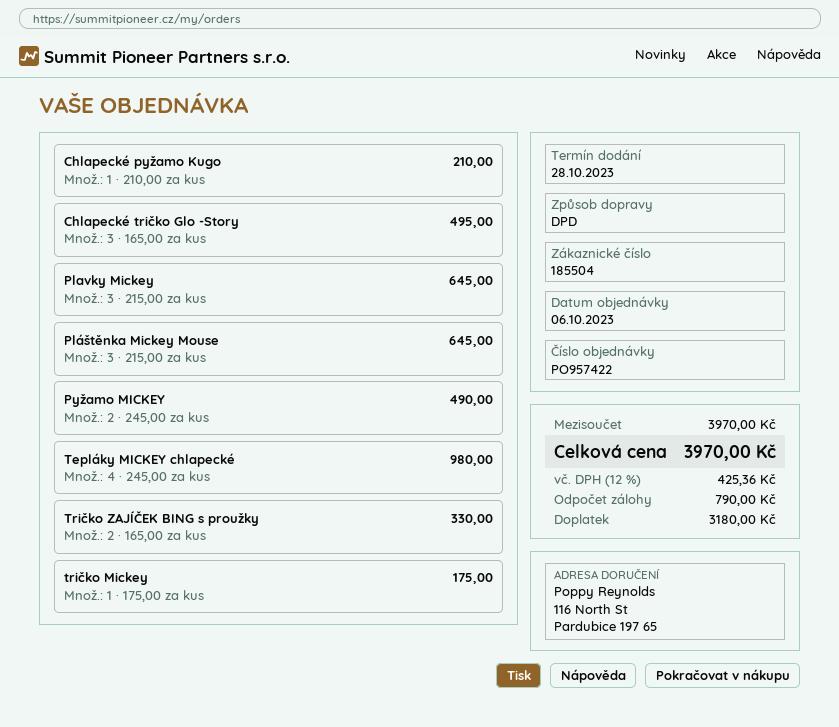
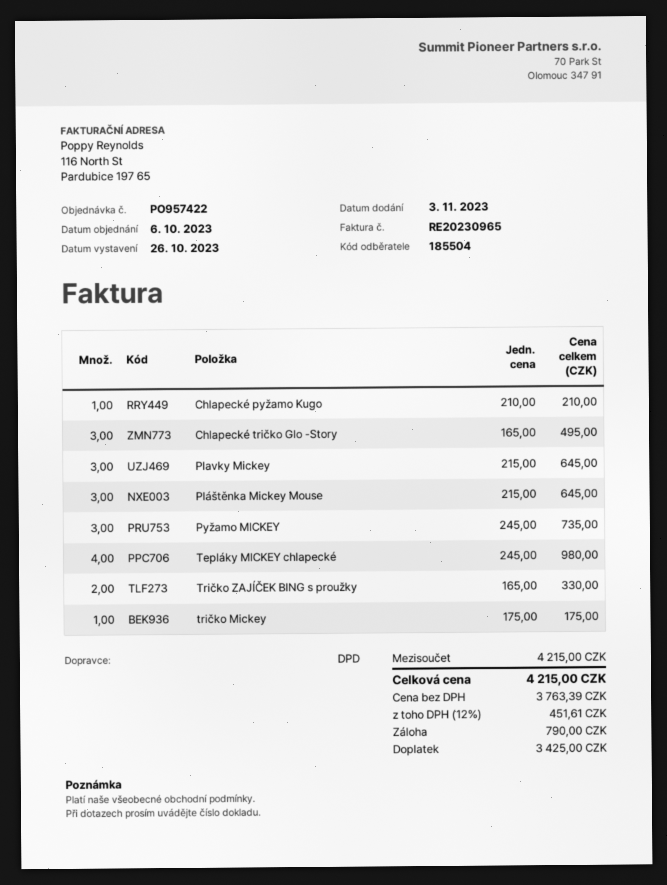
delivery date: 2023-10-28 -> 2023-11-03
Pyžamo MICKEY: 2 x 245.00 = 490.00 -> 3 x 245.00 = 735.00
subtotal: 3970.00 -> 4215.00
tax: 12% = 425.36 -> 12% = 451.61
total: 3970.00 -> 4215.00
balance: 3180.00 -> 3425.00

